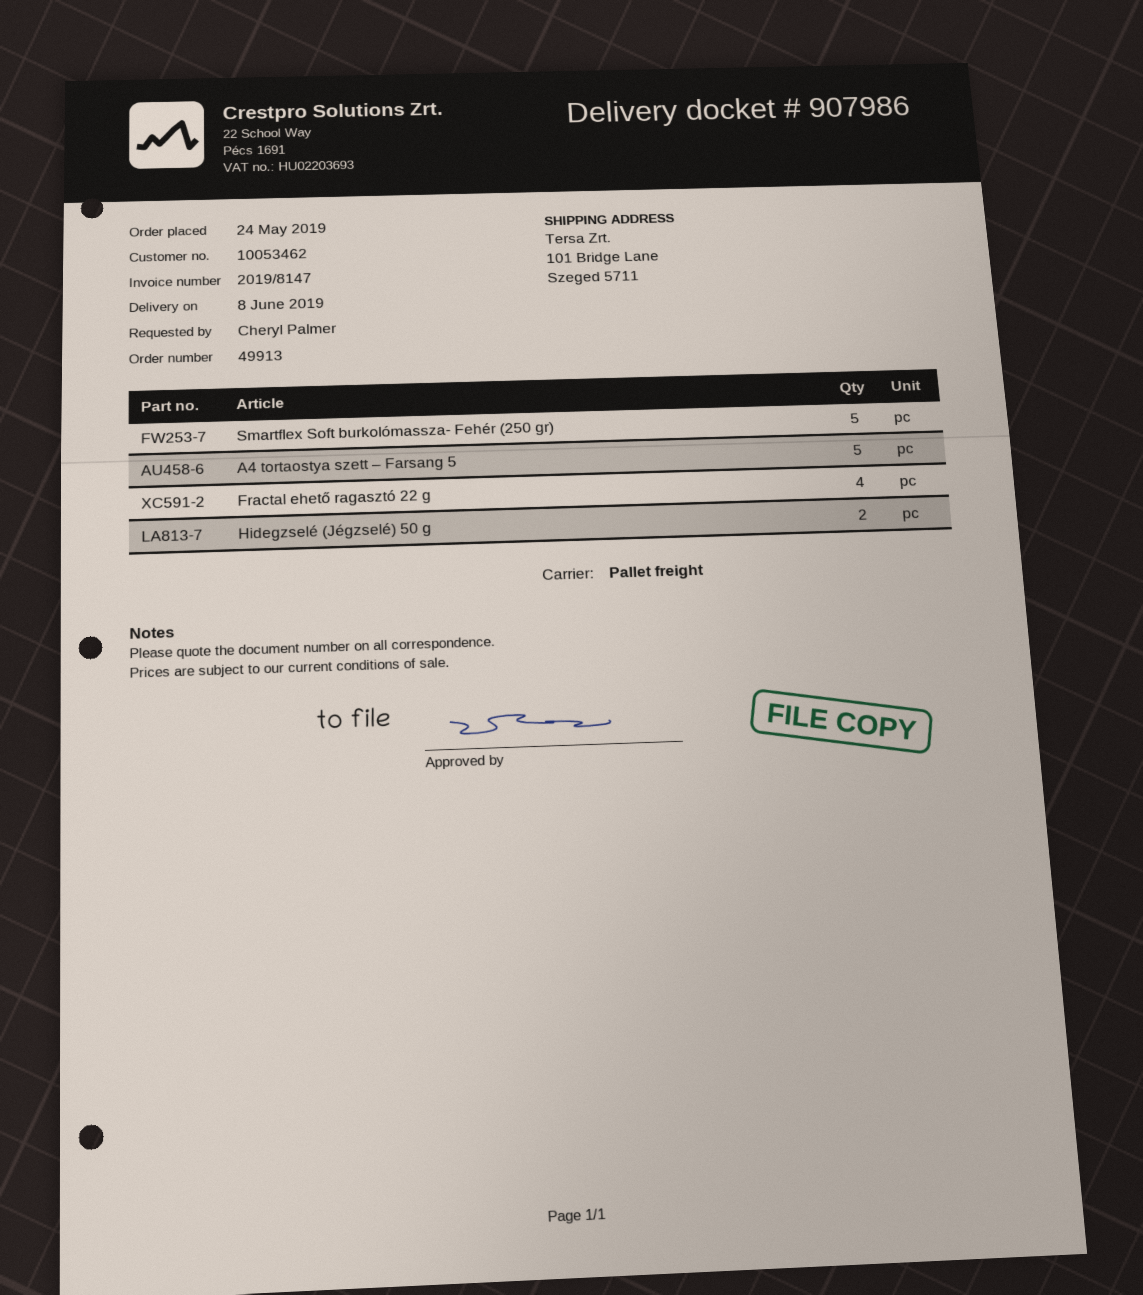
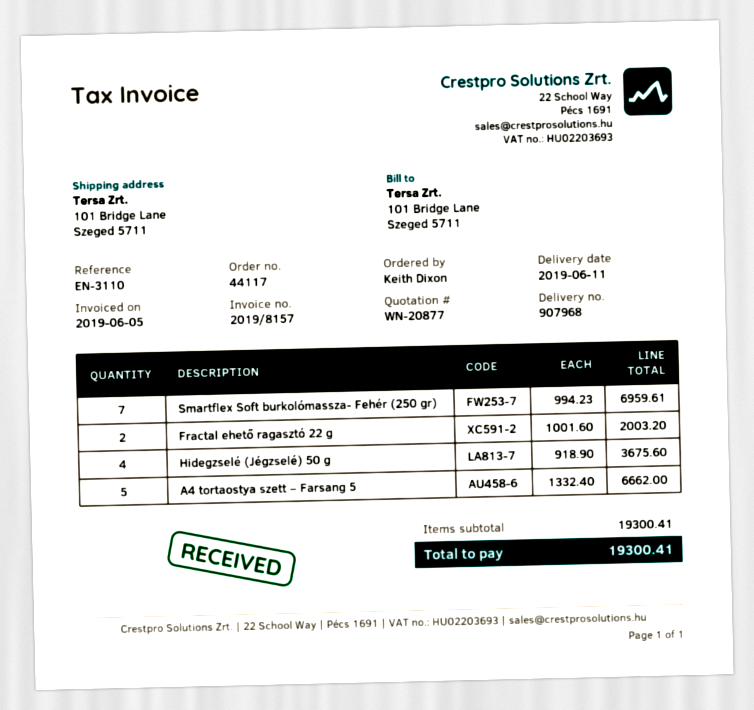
order number: 49913 -> 44117
delivery note number: 907986 -> 907968
delivery date: 2019-06-08 -> 2019-06-11
invoice number: 2019/8147 -> 2019/8157
ordered by: Cheryl Palmer -> Keith Dixon
Smartflex Soft burkolómassza- Fehér (250 gr): 5 -> 7
Fractal ehető ragasztó 22 g: 4 -> 2
Hidegzselé (Jégzselé) 50 g: 2 -> 4

